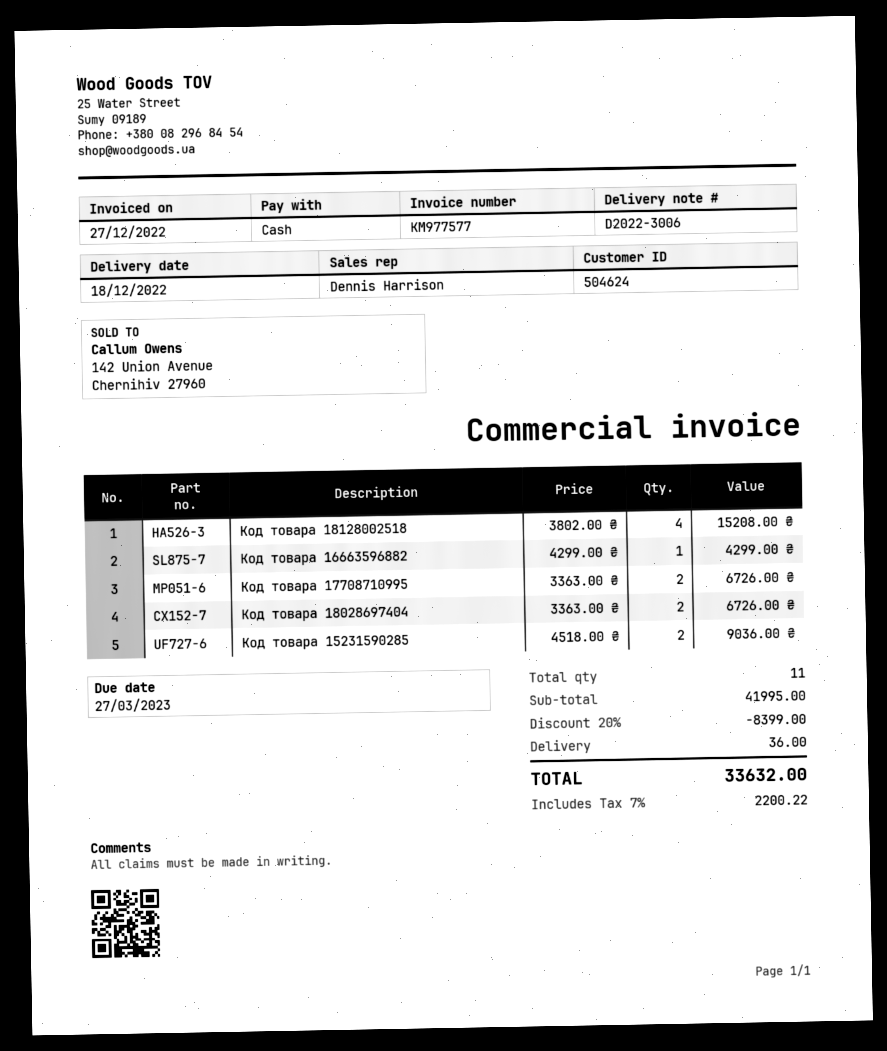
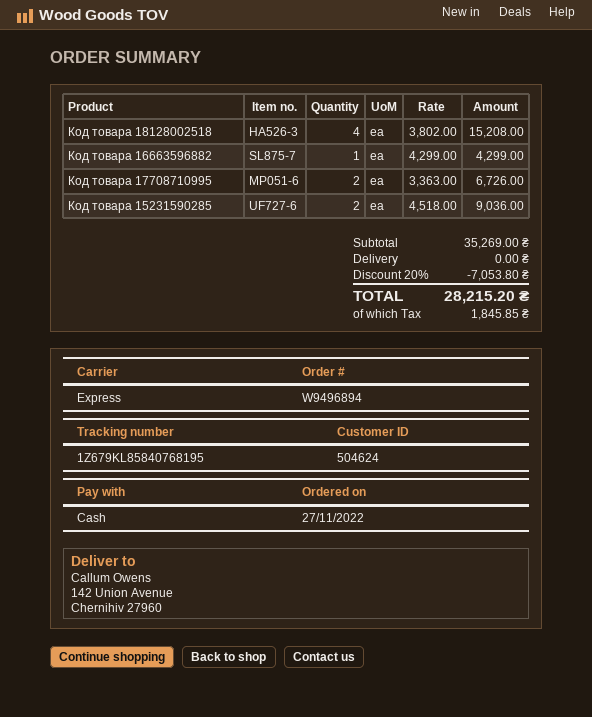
Код товара 18028697404: 2 x 3363.00 = 6726.00 -> none
subtotal: 41995.00 -> 35269.00
discount: 20% = 8399.00 -> 20% = 7053.80
shipping: 36.00 -> 0.00
tax: 2200.22 -> 1845.85
total: 33632.00 -> 28215.20

